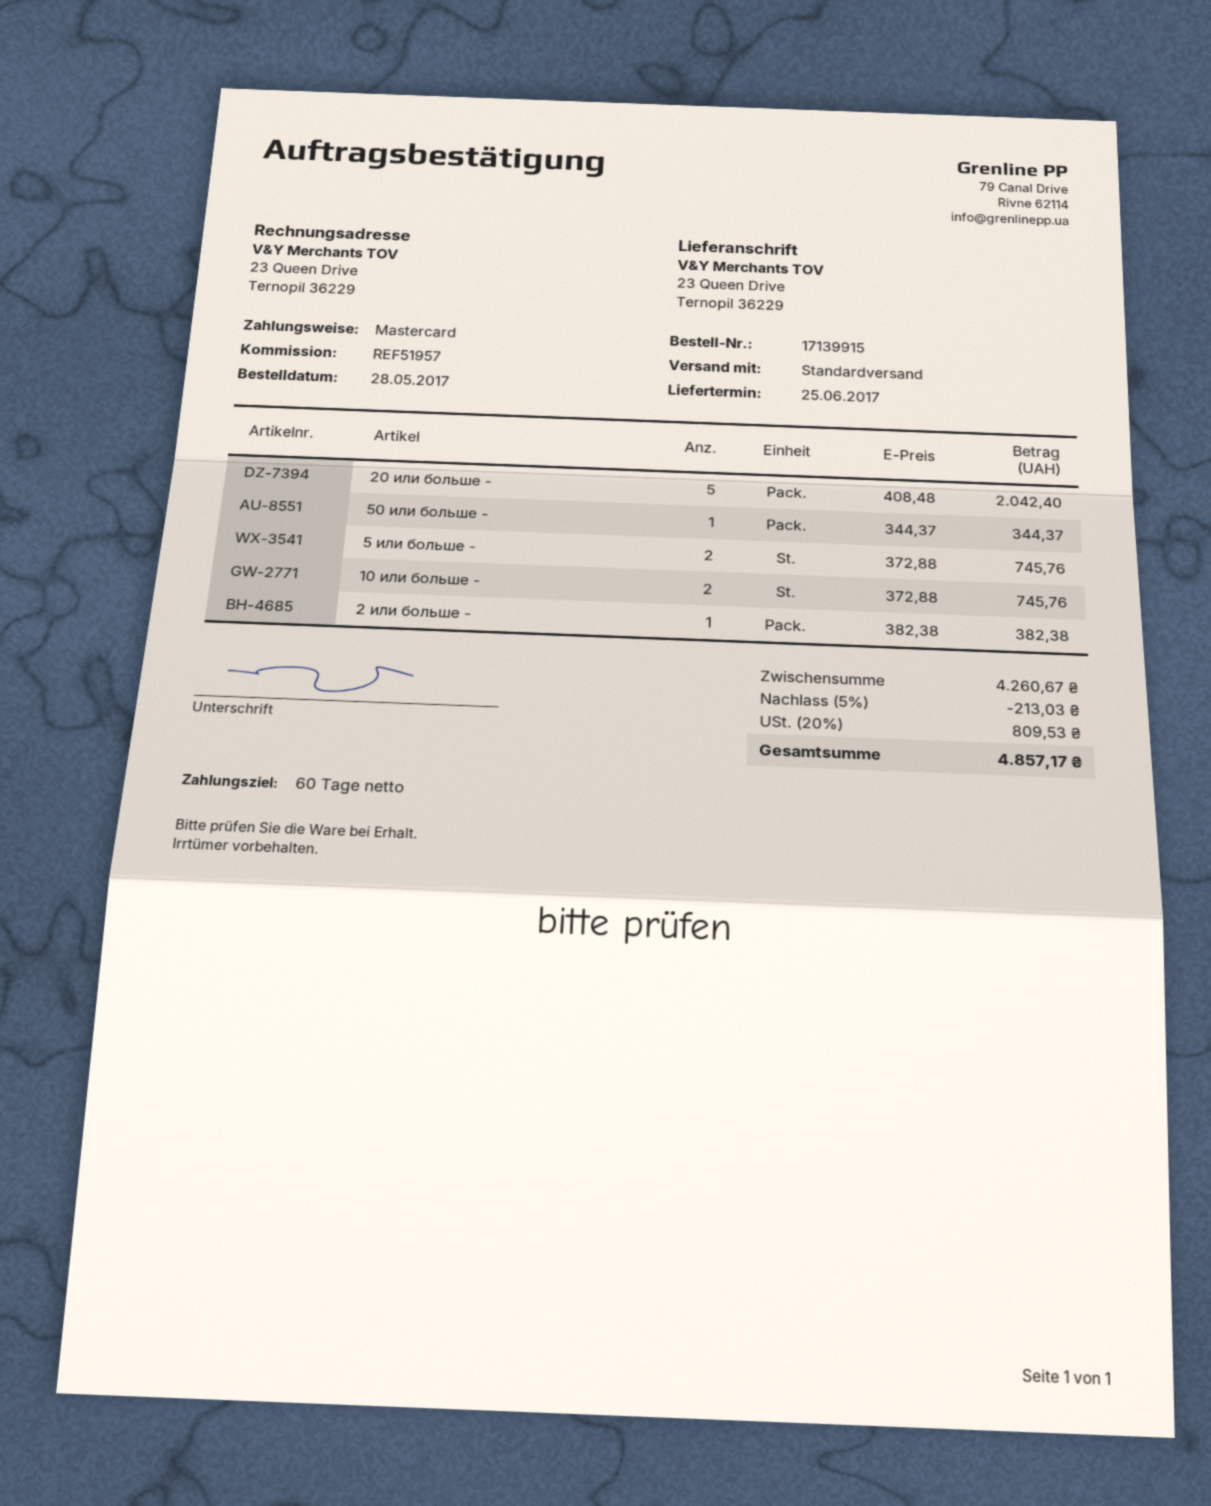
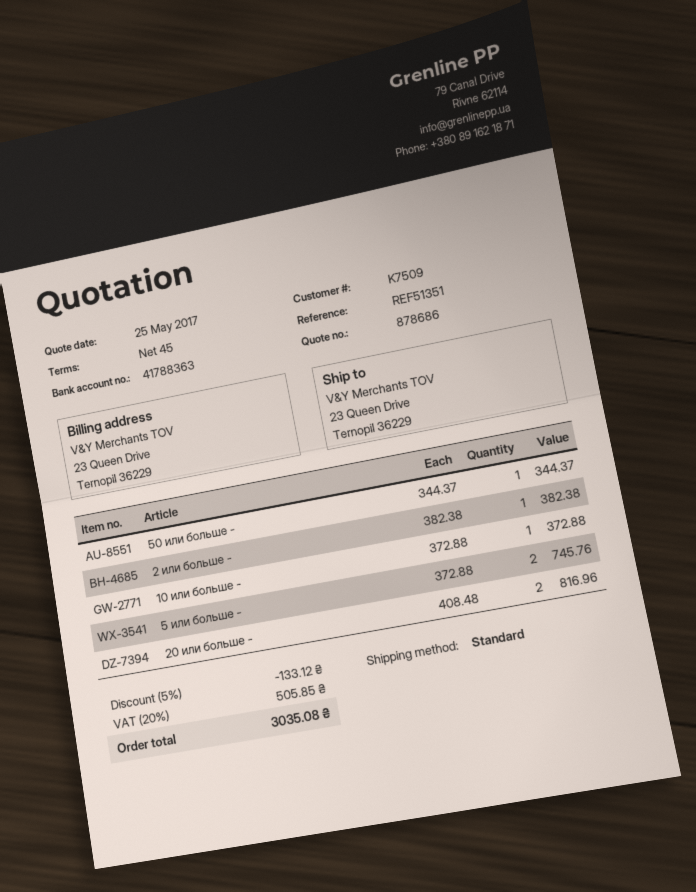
payment terms: 60 days -> 45 days
reference: REF51957 -> REF51351
20 или больше -: 5 x 408.48 = 2042.40 -> 2 x 408.48 = 816.96
10 или больше -: 2 x 372.88 = 745.76 -> 1 x 372.88 = 372.88
discount: 5% = 213.03 -> 5% = 133.12
tax: 20% = 809.53 -> 20% = 505.85
total: 4857.17 -> 3035.08

